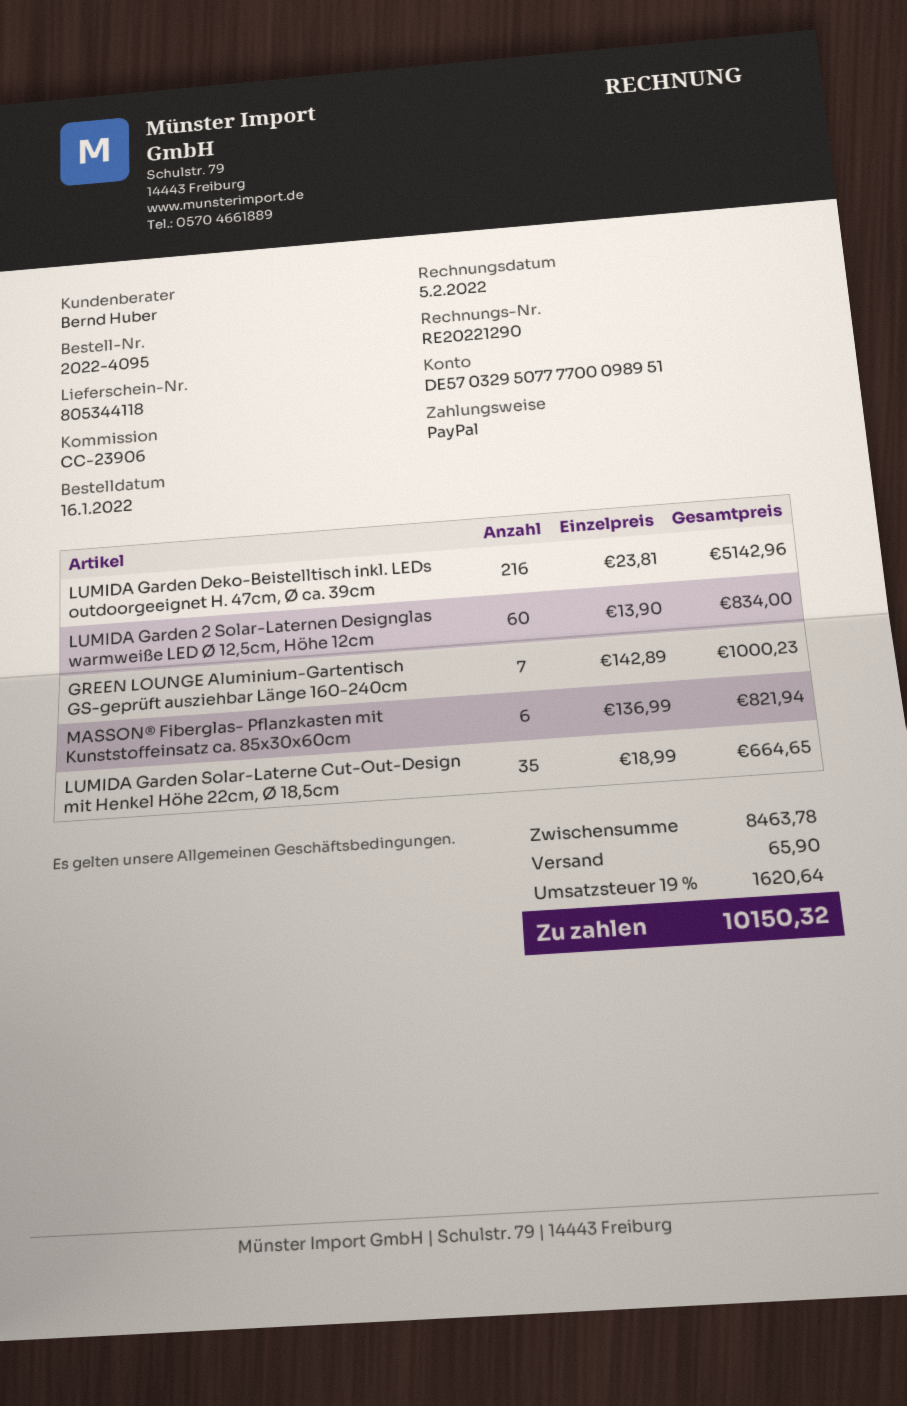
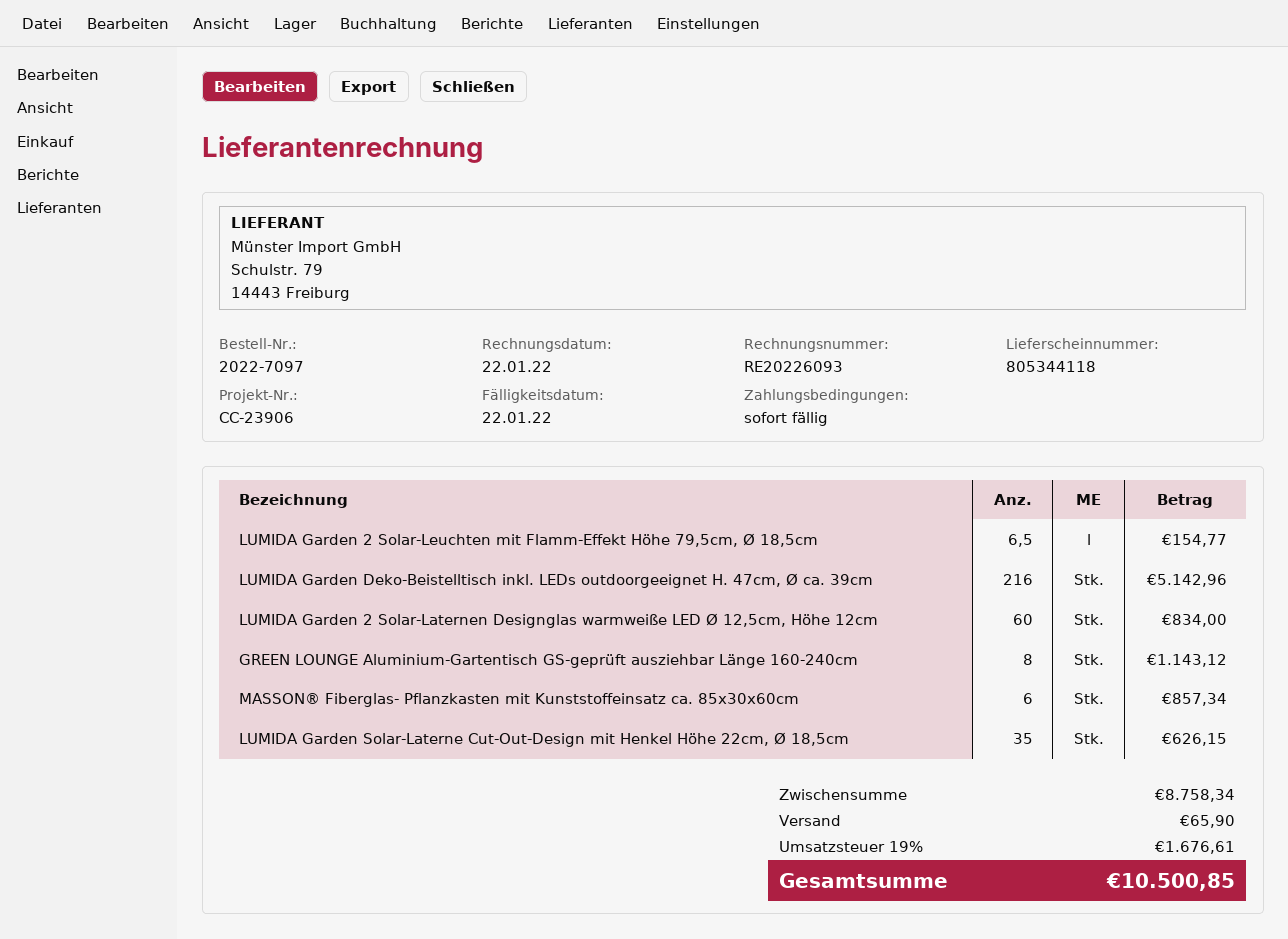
order number: 2022-4095 -> 2022-7097
invoice number: RE20221290 -> RE20226093
invoice date: 2022-02-05 -> 2022-01-22
GREEN LOUNGE Aluminium-Gartentisch GS-geprüft ausziehbar Länge 160-240cm: 7 for 1000.23 -> 8 for 1143.12
MASSON® Fiberglas- Pflanzkasten mit Kunststoffeinsatz ca. 85x30x60cm: 6 for 821.94 -> 6 for 857.34
LUMIDA Garden Solar-Laterne Cut-Out-Design mit Henkel Höhe 22cm, Ø 18,5cm: 35 for 664.65 -> 35 for 626.15
LUMIDA Garden 2 Solar-Leuchten mit Flamm-Effekt Höhe 79,5cm, Ø 18,5cm: none -> 6.5 for 154.77
subtotal: 8463.78 -> 8758.34
tax: 19% = 1620.64 -> 19% = 1676.61
total: 10150.32 -> 10500.85

